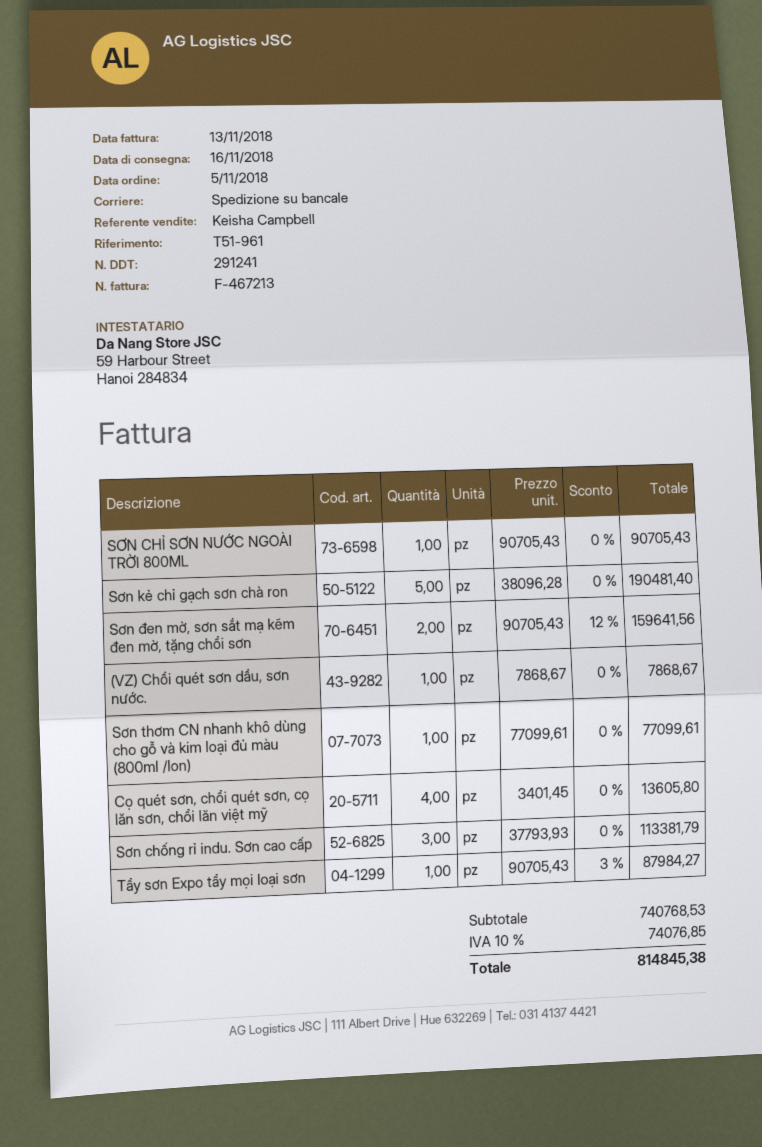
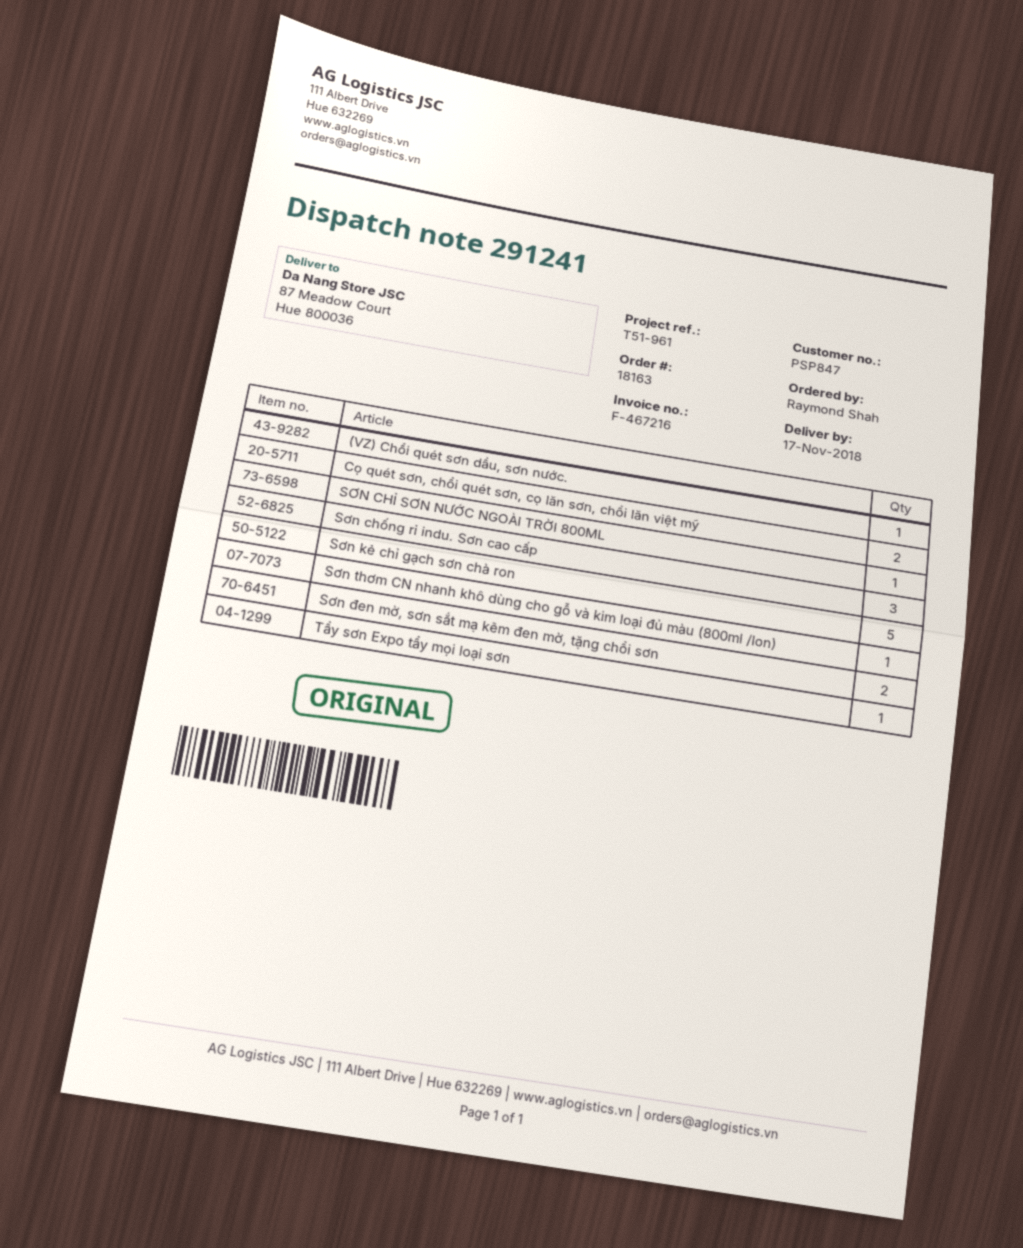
delivery date: 2018-11-16 -> 2018-11-17
invoice number: F-467213 -> F-467216
Cọ quét sơn, chổi quét sơn, cọ lăn sơn, chổi lăn việt mỹ: 4 -> 2

